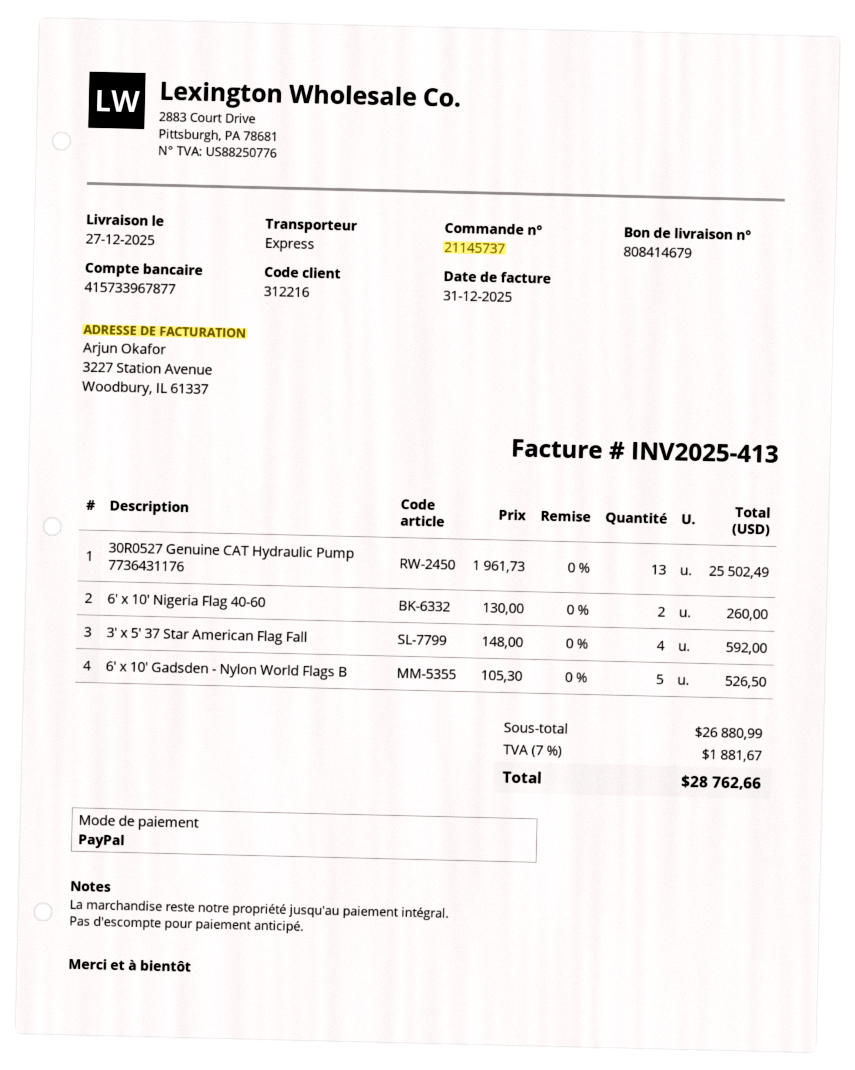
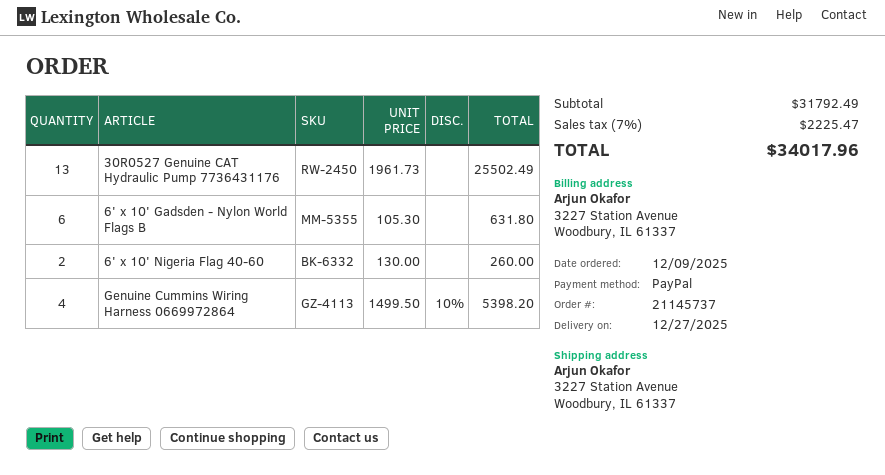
3' x 5' 37 Star American Flag Fall: 4 x 148.00 = 592.00 -> none
6' x 10' Gadsden - Nylon World Flags B: 5 x 105.30 = 526.50 -> 6 x 105.30 = 631.80
Genuine Cummins Wiring Harness 0669972864: none -> 4 x 1499.50 - 10% = 5398.20
subtotal: 26880.99 -> 31792.49
tax: 7% = 1881.67 -> 7% = 2225.47
total: 28762.66 -> 34017.96

